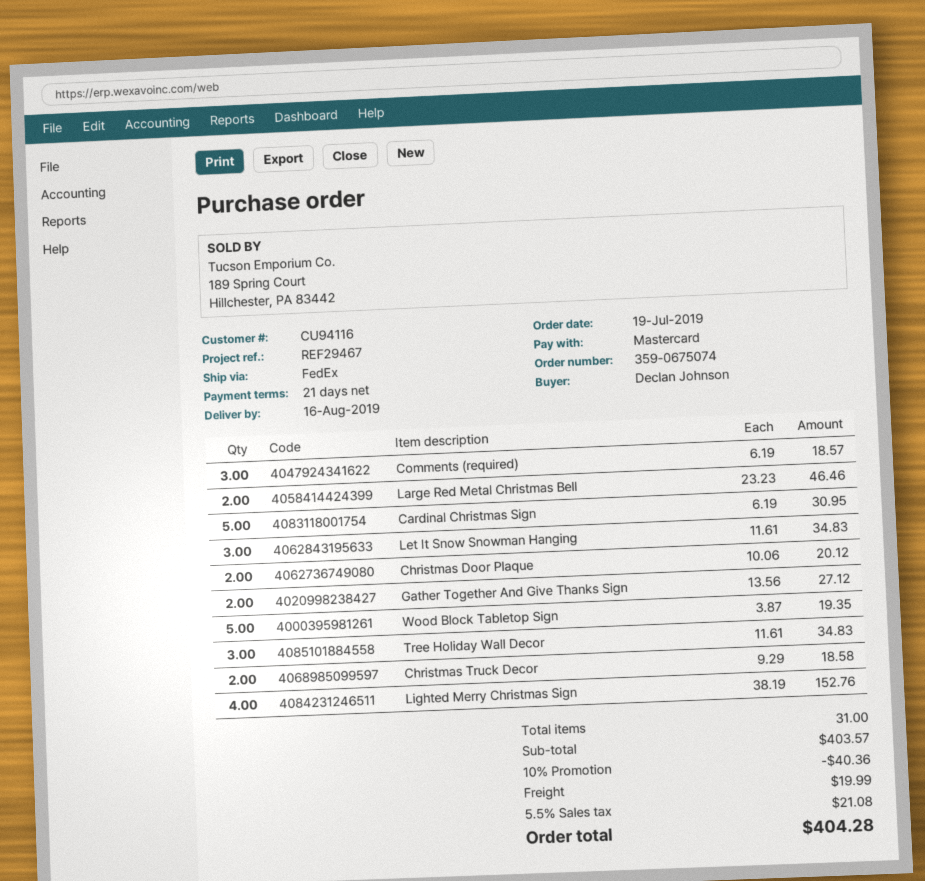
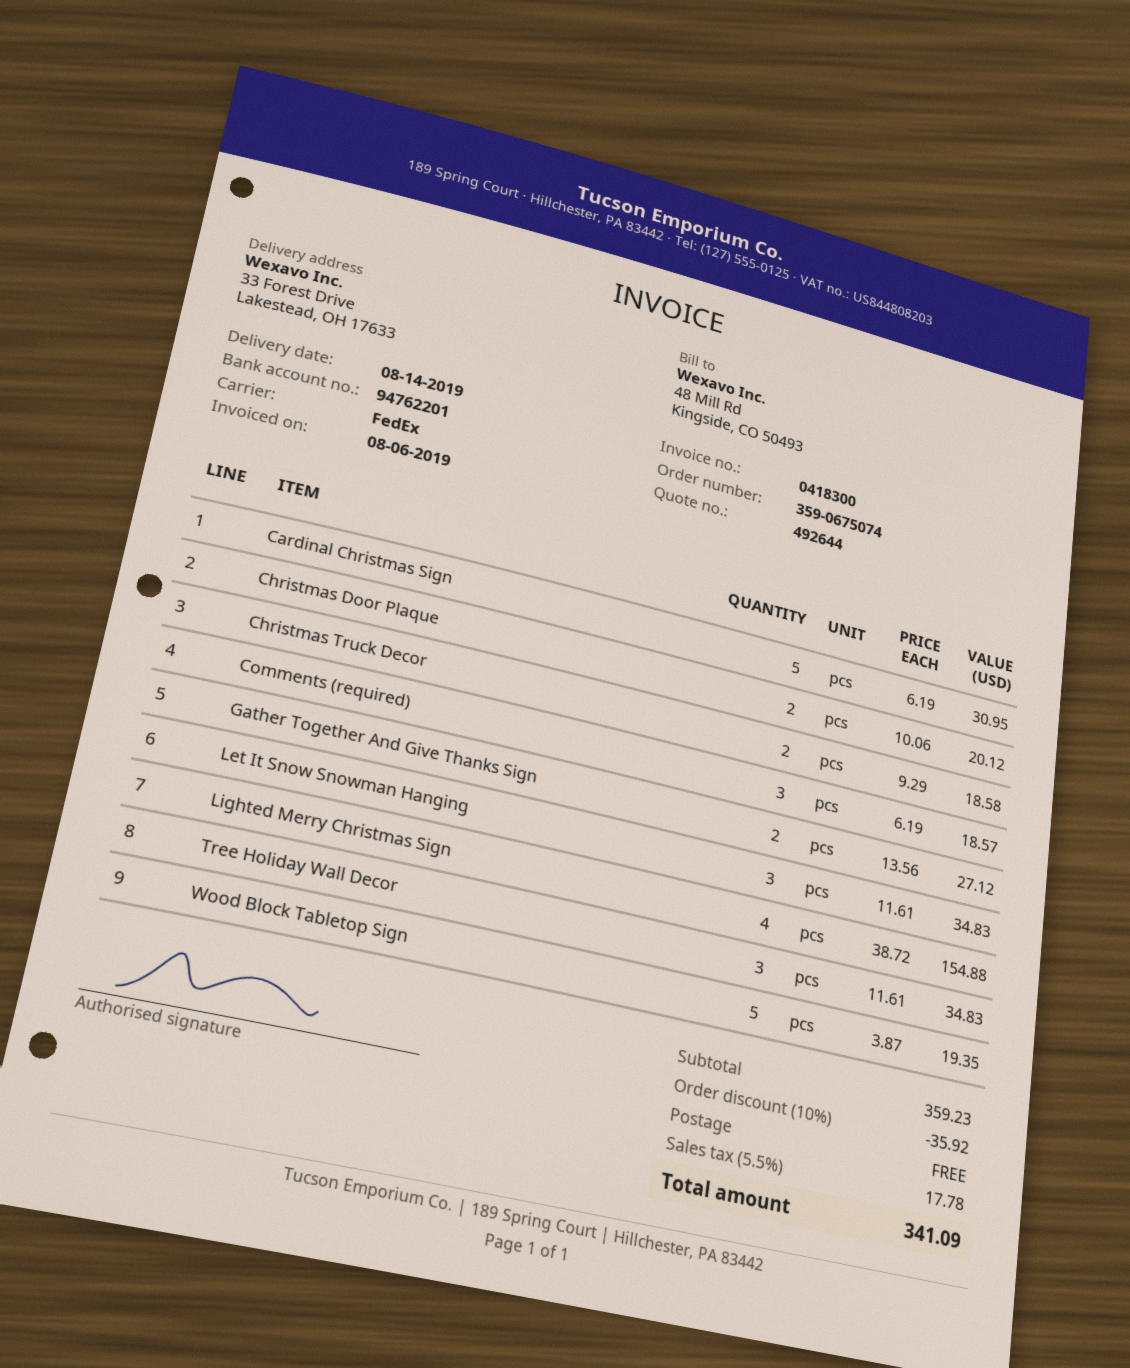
delivery date: 2019-08-16 -> 2019-08-14
Large Red Metal Christmas Bell: 2 x 23.23 = 46.46 -> none
Lighted Merry Christmas Sign: 4 x 38.19 = 152.76 -> 4 x 38.72 = 154.88
subtotal: 403.57 -> 359.23
discount: 10% = 40.36 -> 10% = 35.92
shipping: 19.99 -> 0.00
tax: 5.5% = 21.08 -> 5.5% = 17.78
total: 404.28 -> 341.09

